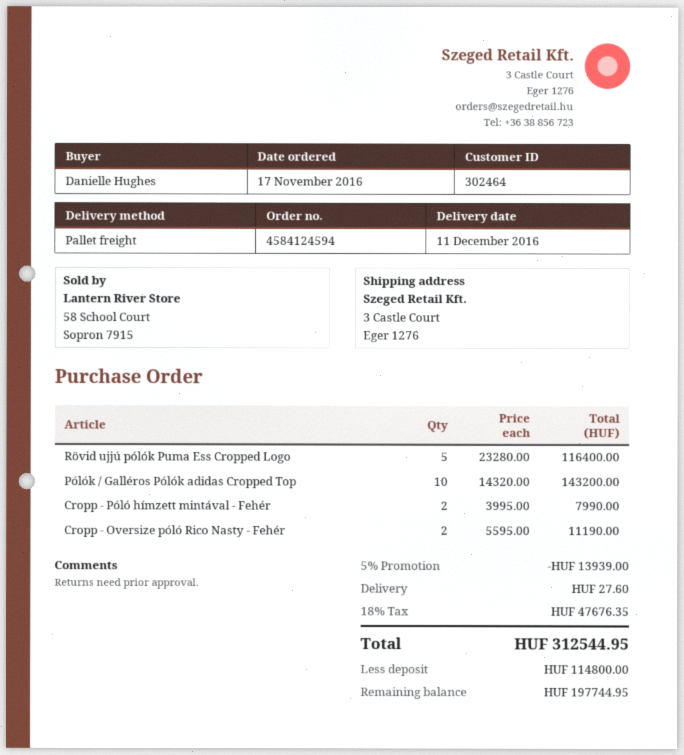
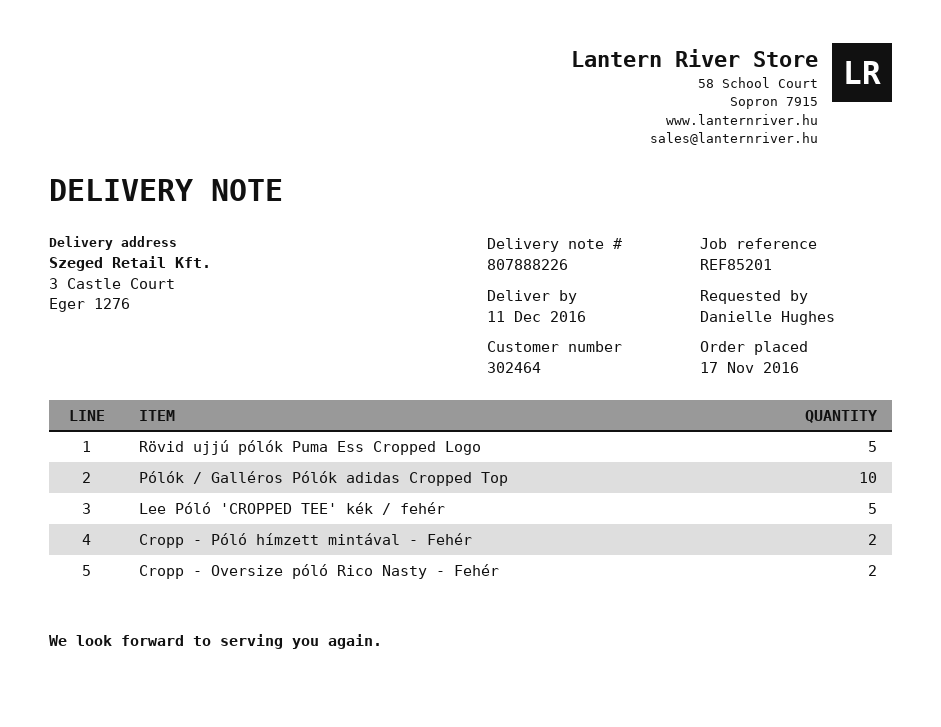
Lee Póló 'CROPPED TEE' kék / fehér: none -> 5

